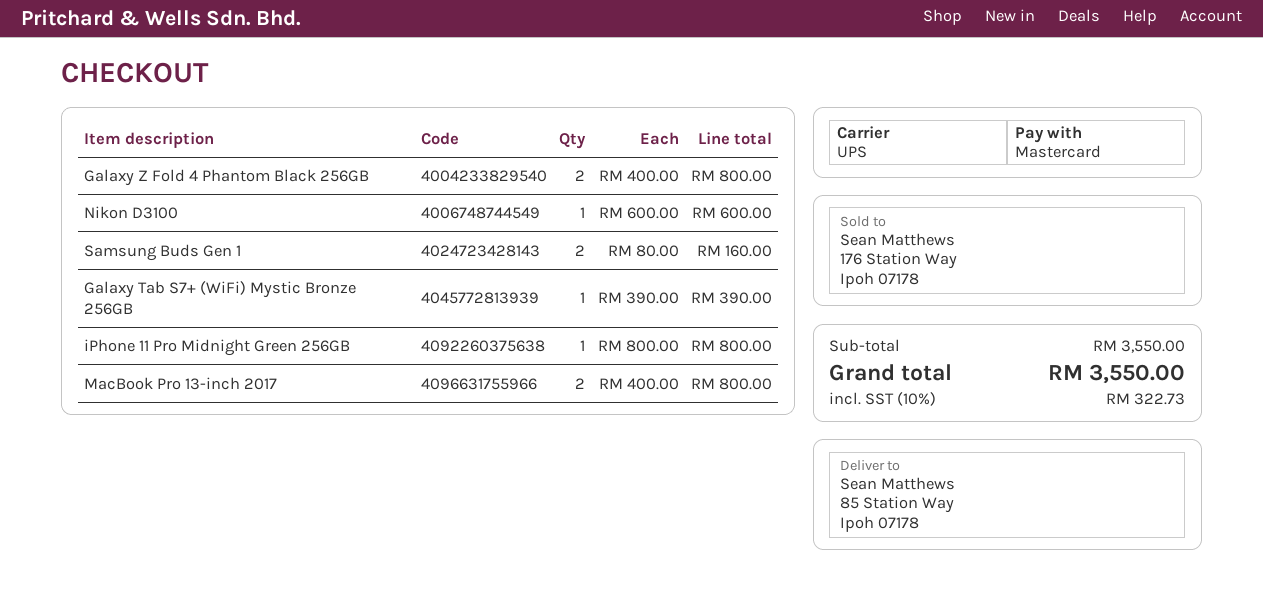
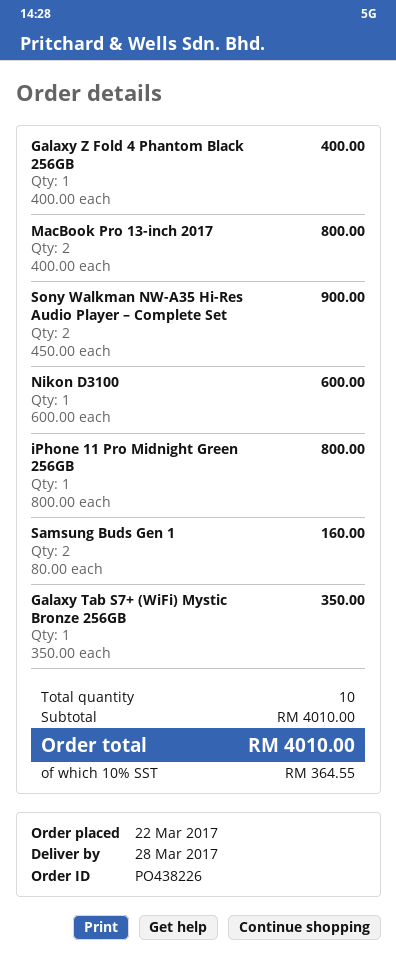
Galaxy Z Fold 4 Phantom Black 256GB: 2 x 400.00 = 800.00 -> 1 x 400.00 = 400.00
Galaxy Tab S7+ (WiFi) Mystic Bronze 256GB: 1 x 390.00 = 390.00 -> 1 x 350.00 = 350.00
Sony Walkman NW-A35 Hi-Res Audio Player – Complete Set: none -> 2 x 450.00 = 900.00
subtotal: 3550.00 -> 4010.00
tax: 10% = 322.73 -> 10% = 364.55
total: 3550.00 -> 4010.00

